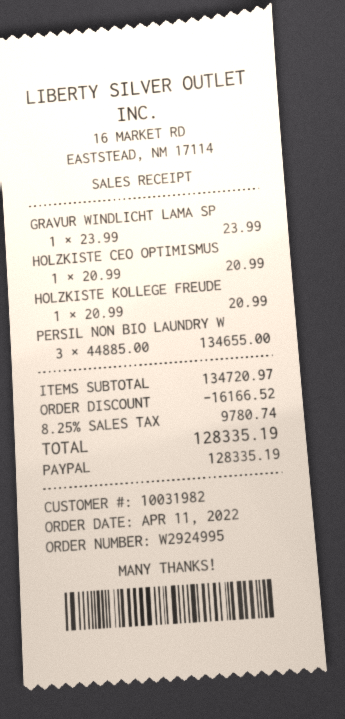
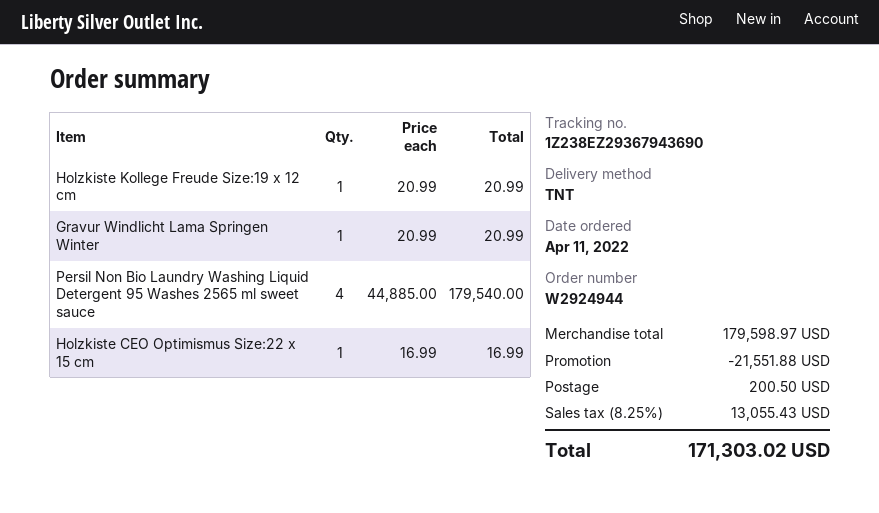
order number: W2924995 -> W2924944
GRAVUR WINDLICHT LAMA SP: 1 x 23.99 = 23.99 -> 1 x 20.99 = 20.99
HOLZKISTE CEO OPTIMISMUS: 1 x 20.99 = 20.99 -> 1 x 16.99 = 16.99
PERSIL NON BIO LAUNDRY W: 3 x 44885.00 = 134655.00 -> 4 x 44885.00 = 179540.00
subtotal: 134720.97 -> 179598.97
discount: 16166.52 -> 21551.88
shipping: none -> 200.50
tax: 8.25% = 9780.74 -> 8.25% = 13055.43
total: 128335.19 -> 171303.02

